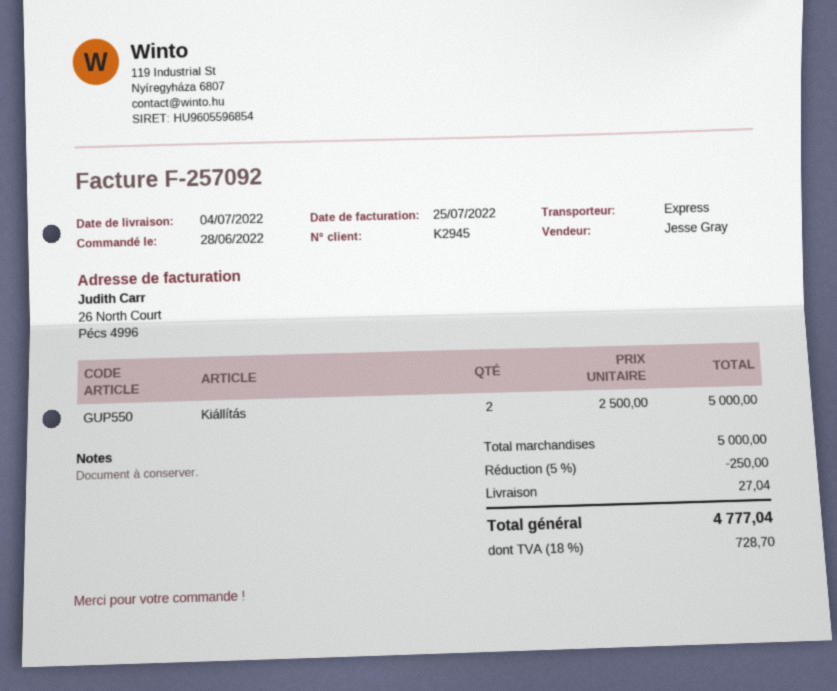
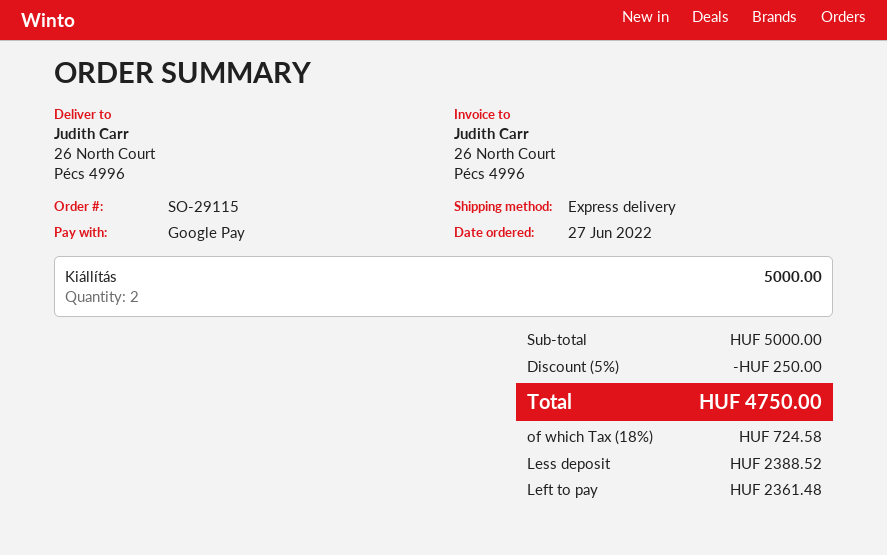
order date: 2022-06-28 -> 2022-06-27
shipping: 27.04 -> none
tax: 18% = 728.70 -> 18% = 724.58
total: 4777.04 -> 4750.00

